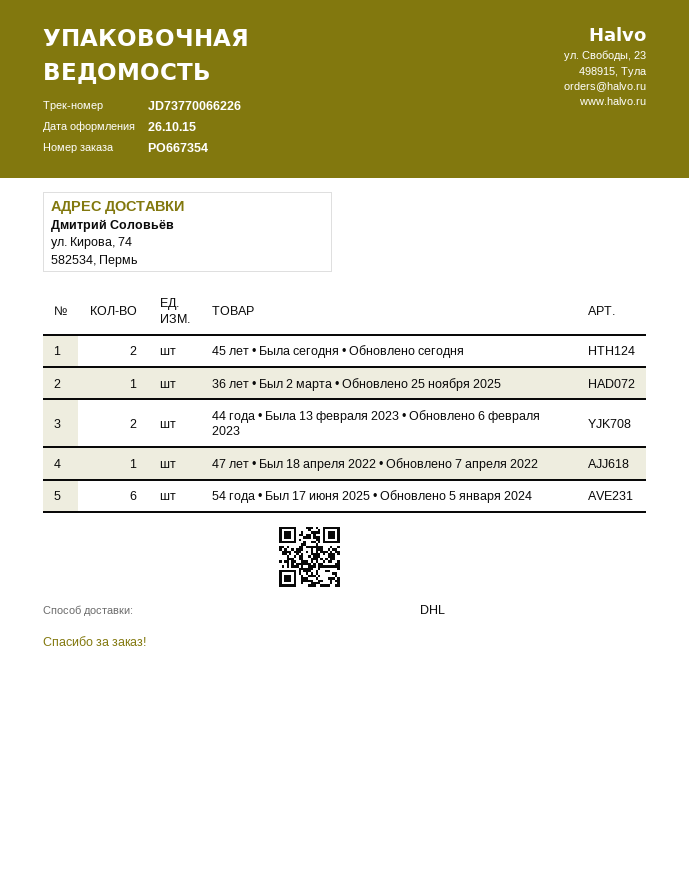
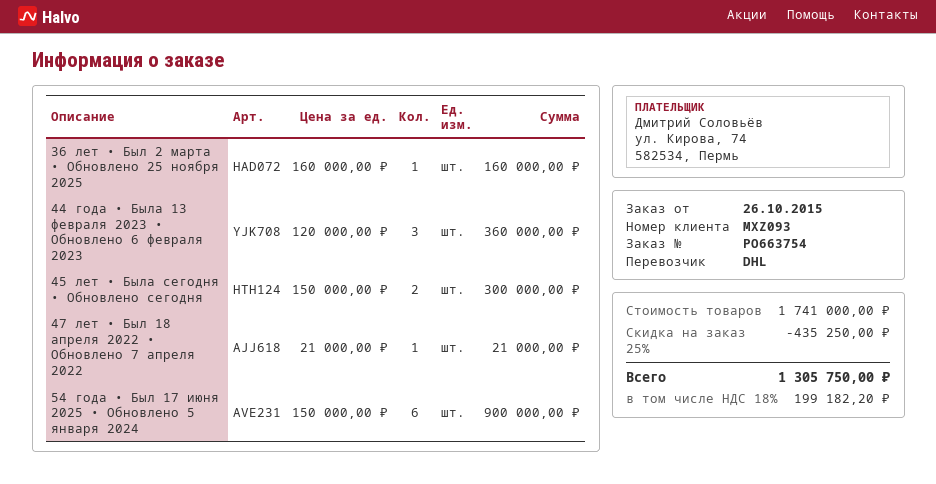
order number: PO667354 -> PO663754
44 года • Была 13 февраля 2023 • Обновлено 6 февраля 2023: 2 -> 3

